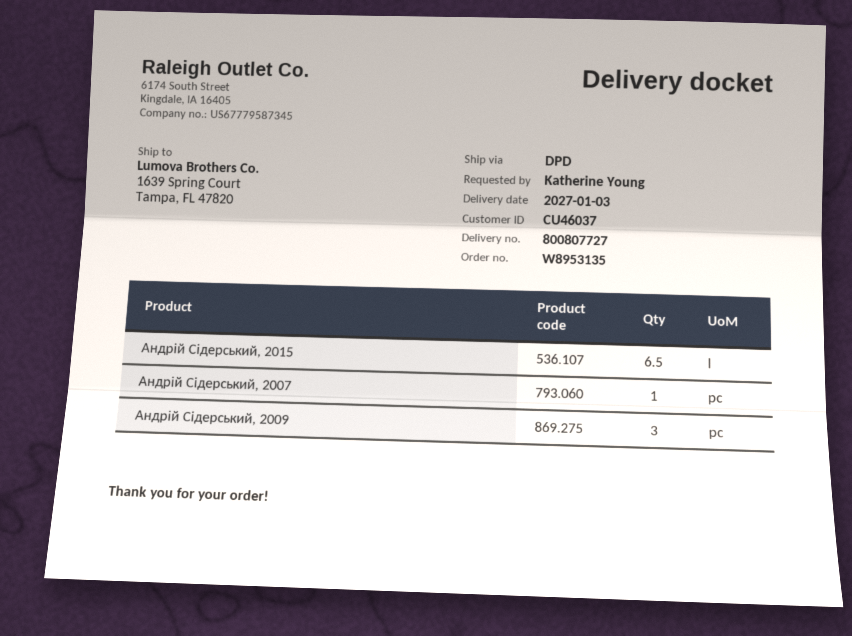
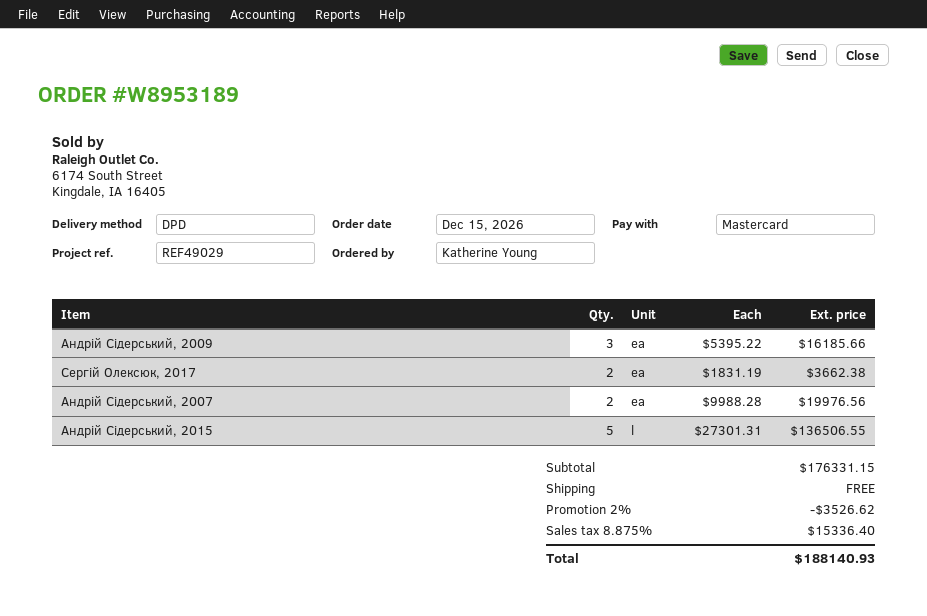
order number: W8953135 -> W8953189
Андрій Сідерський, 2015: 6.5 -> 5
Андрій Сідерський, 2007: 1 -> 2
Сергій Олексюк, 2017: none -> 2

